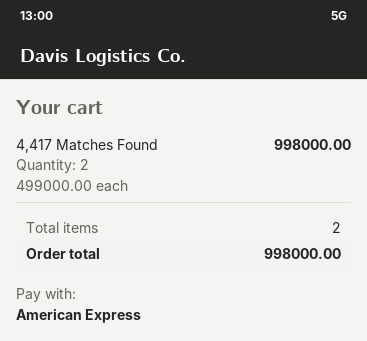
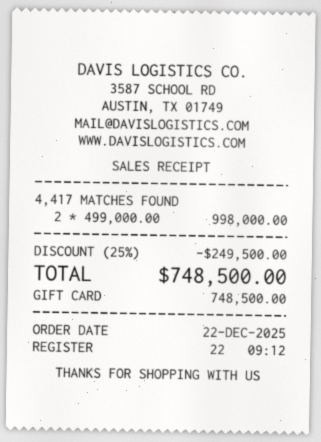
payment method: American Express -> gift card
discount: none -> 25% = 249500.00
total: 998000.00 -> 748500.00

